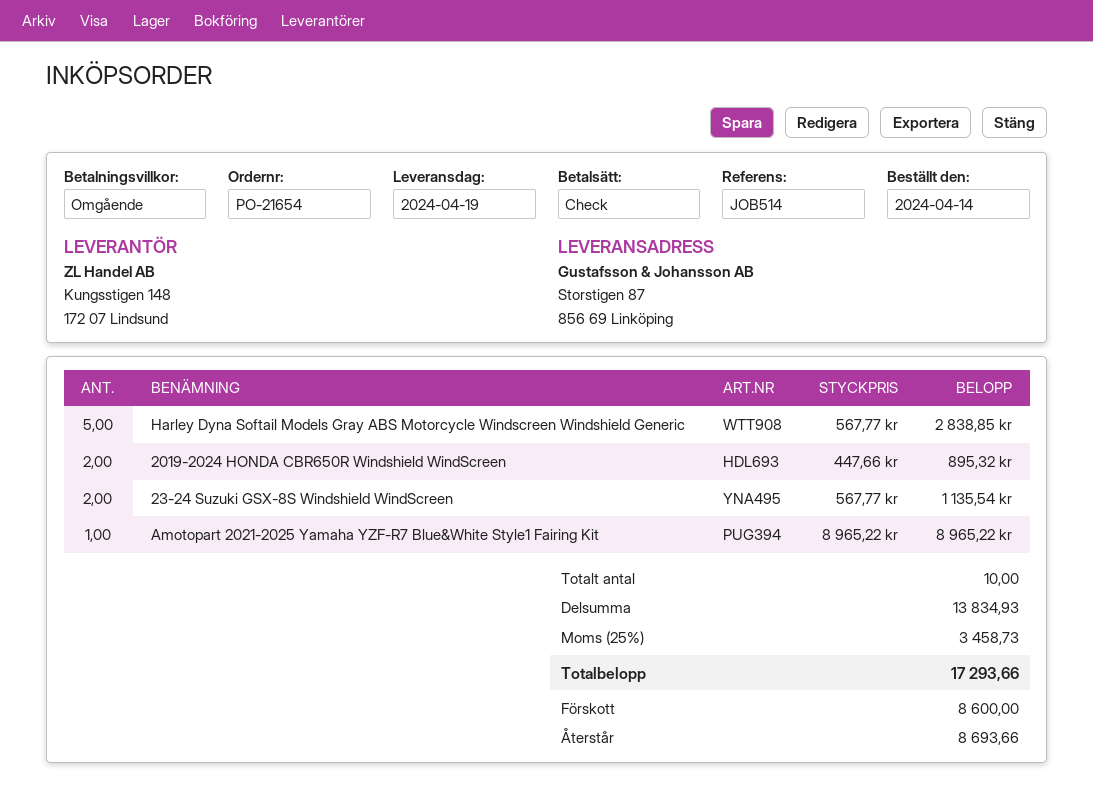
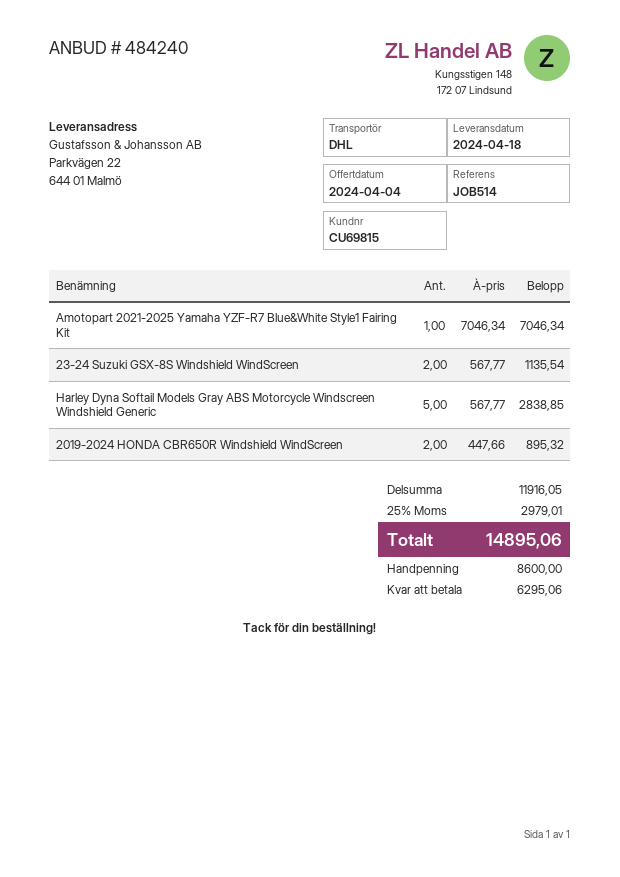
delivery date: 2024-04-19 -> 2024-04-18
ship to: Storstigen 87, 856 69 Linköping -> Parkvägen 22, 644 01 Malmö
Amotopart 2021-2025 Yamaha YZF-R7 Blue&White Style1 Fairing Kit: 1 x 8965.22 = 8965.22 -> 1 x 7046.34 = 7046.34
subtotal: 13834.93 -> 11916.05
tax: 25% = 3458.73 -> 25% = 2979.01
total: 17293.66 -> 14895.06
balance: 8693.66 -> 6295.06

